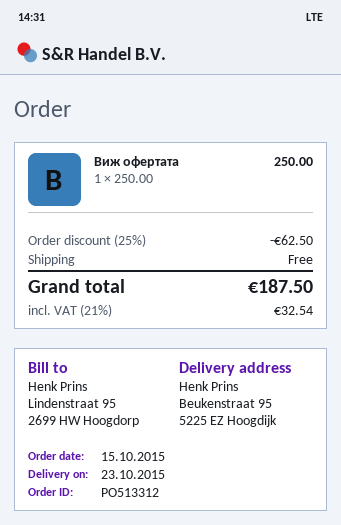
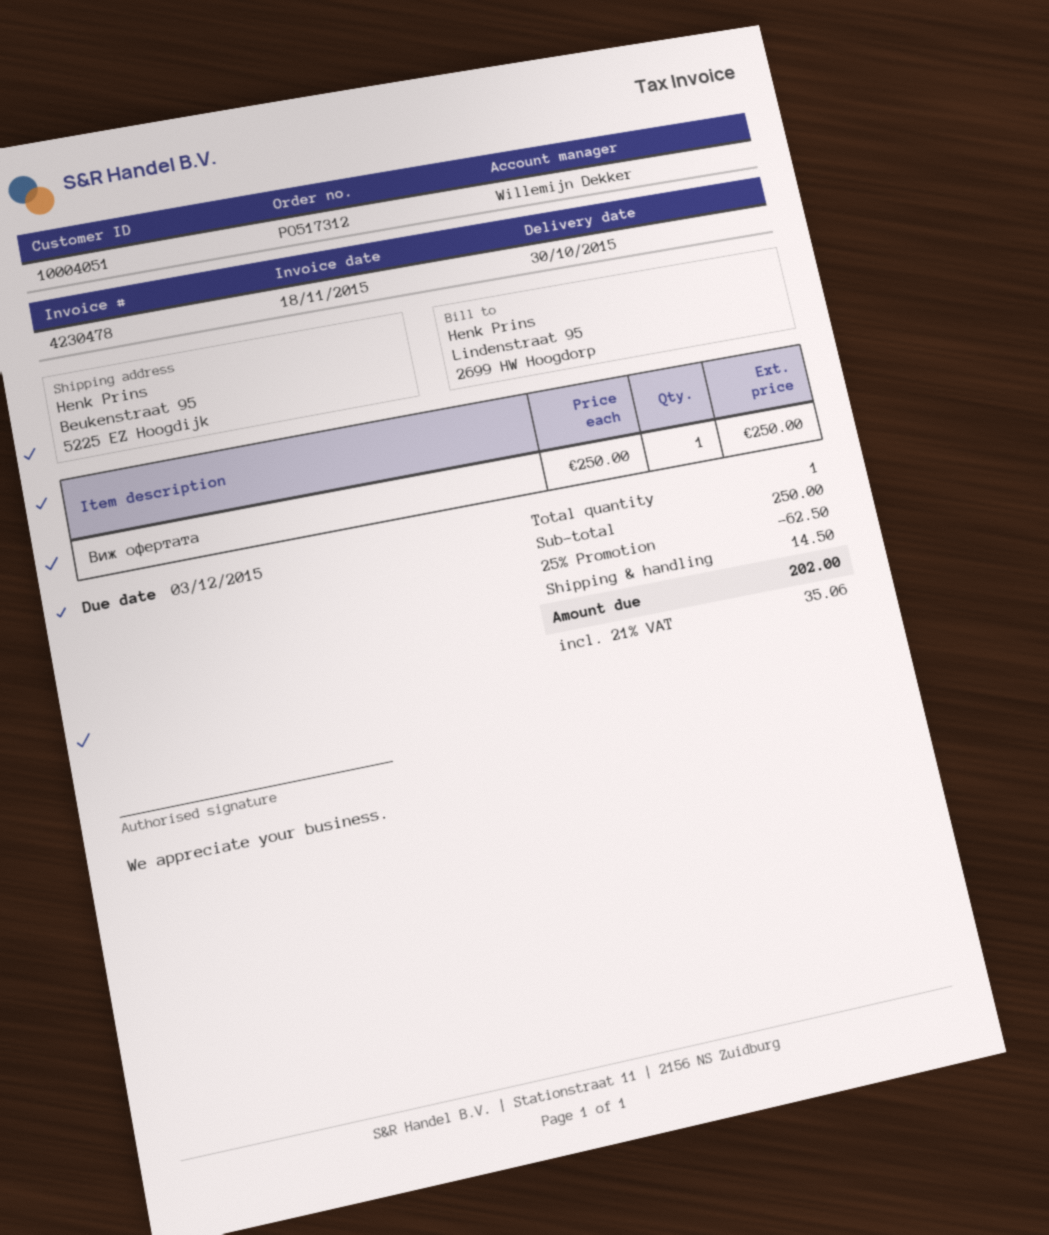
order number: PO513312 -> PO517312
delivery date: 2015-10-23 -> 2015-10-30
shipping: 0.00 -> 14.50
tax: 21% = 32.54 -> 21% = 35.06
total: 187.50 -> 202.00

